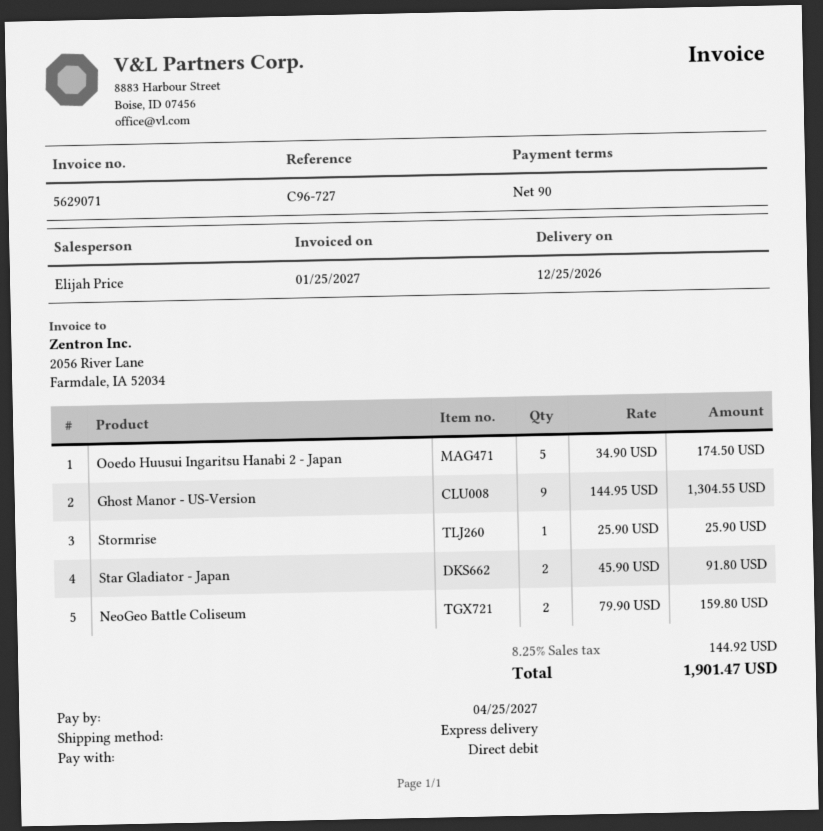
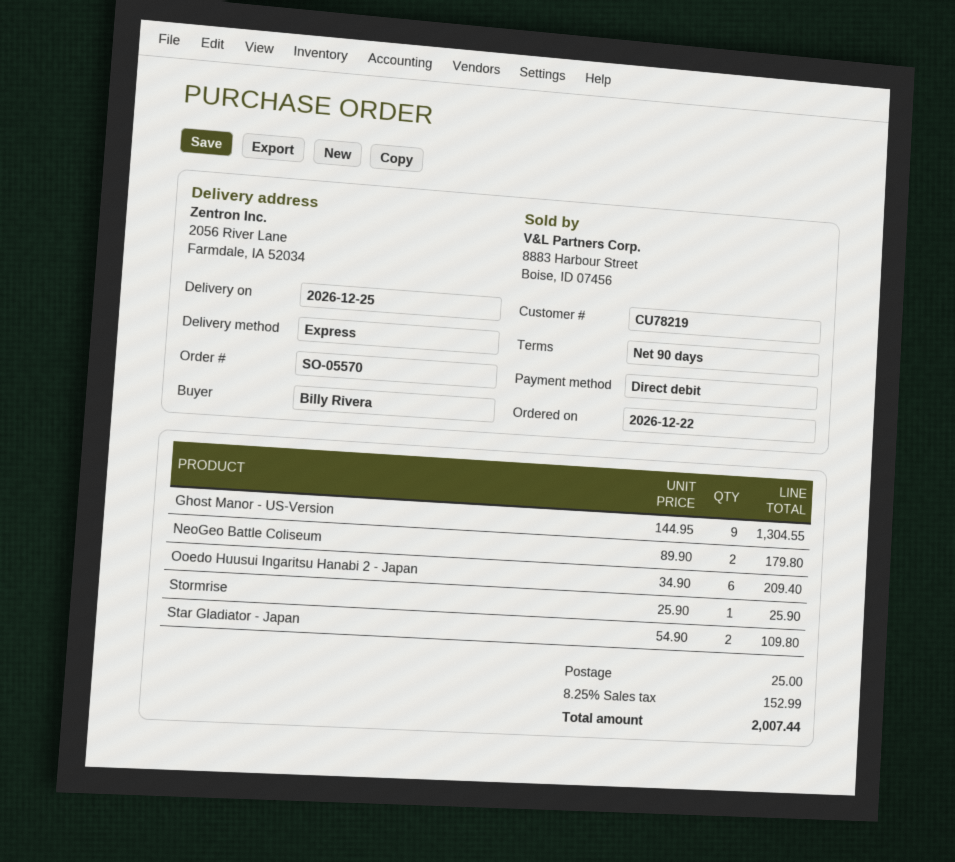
Ooedo Huusui Ingaritsu Hanabi 2 - Japan: 5 x 34.90 = 174.50 -> 6 x 34.90 = 209.40
Star Gladiator - Japan: 2 x 45.90 = 91.80 -> 2 x 54.90 = 109.80
NeoGeo Battle Coliseum: 2 x 79.90 = 159.80 -> 2 x 89.90 = 179.80
shipping: none -> 25.00
tax: 8.25% = 144.92 -> 8.25% = 152.99
total: 1901.47 -> 2007.44

